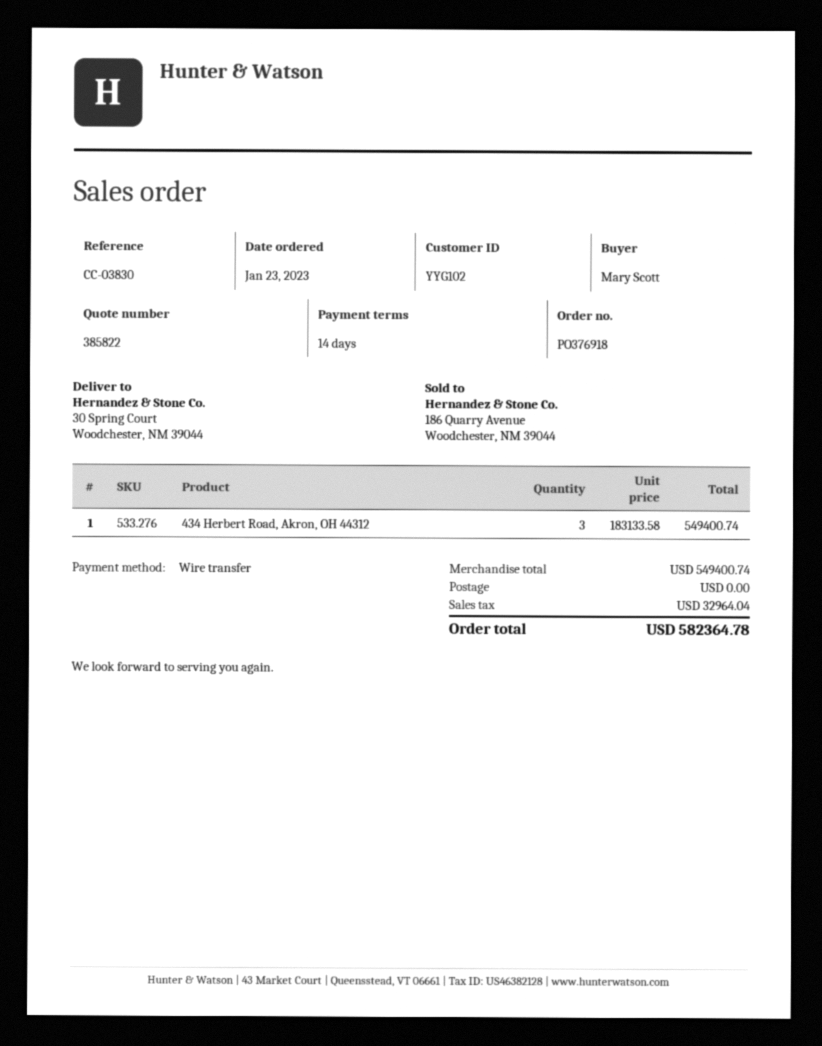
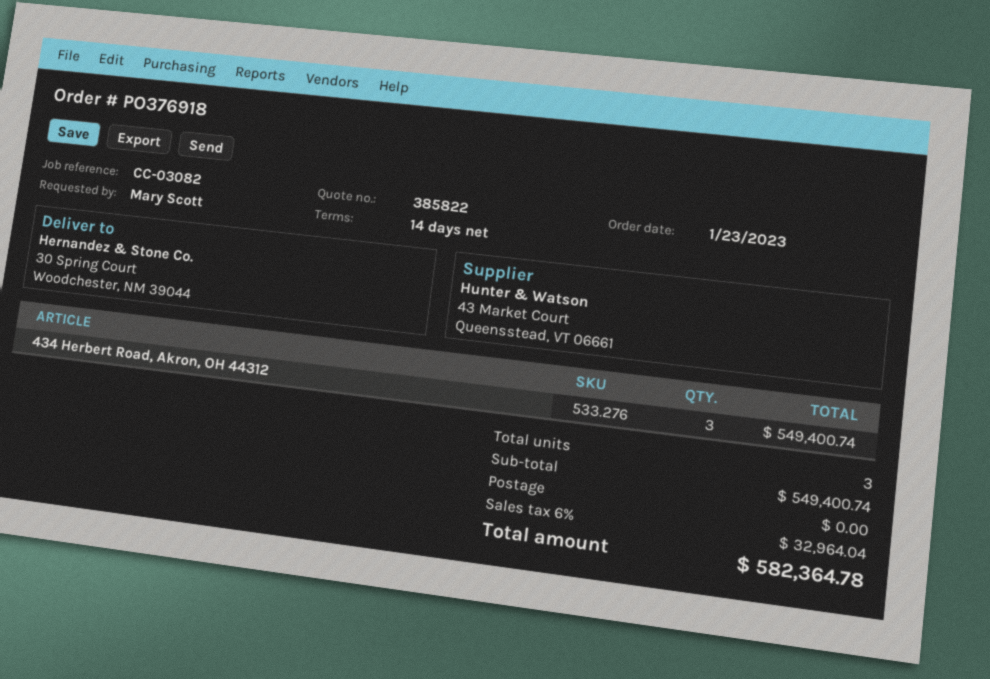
reference: CC-03830 -> CC-03082

